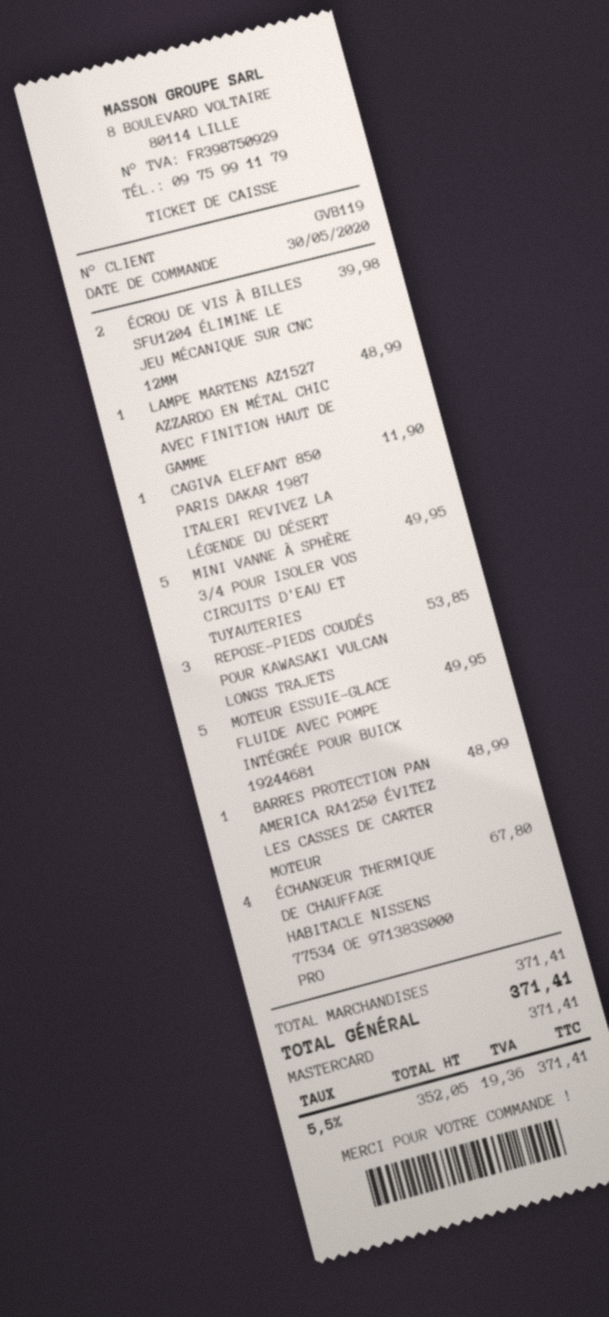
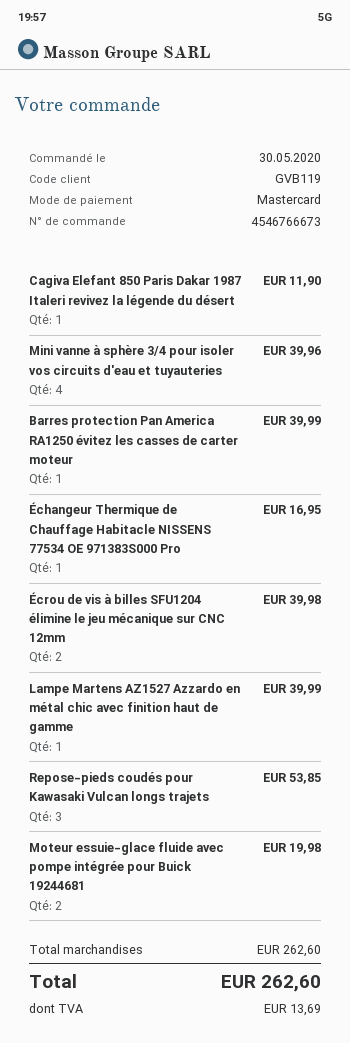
LAMPE MARTENS AZ1527 AZZARDO EN MÉTAL CHIC AVEC FINITION HAUT DE GAMME: 1 for 48.99 -> 1 for 39.99
MINI VANNE À SPHÈRE 3/4 POUR ISOLER VOS CIRCUITS D'EAU ET TUYAUTERIES: 5 for 49.95 -> 4 for 39.96
MOTEUR ESSUIE-GLACE FLUIDE AVEC POMPE INTÉGRÉE POUR BUICK 19244681: 5 for 49.95 -> 2 for 19.98
BARRES PROTECTION PAN AMERICA RA1250 ÉVITEZ LES CASSES DE CARTER MOTEUR: 1 for 48.99 -> 1 for 39.99
ÉCHANGEUR THERMIQUE DE CHAUFFAGE HABITACLE NISSENS 77534 OE 971383S000 PRO: 4 for 67.80 -> 1 for 16.95
subtotal: 371.41 -> 262.60
tax: 19.36 -> 13.69
total: 371.41 -> 262.60

